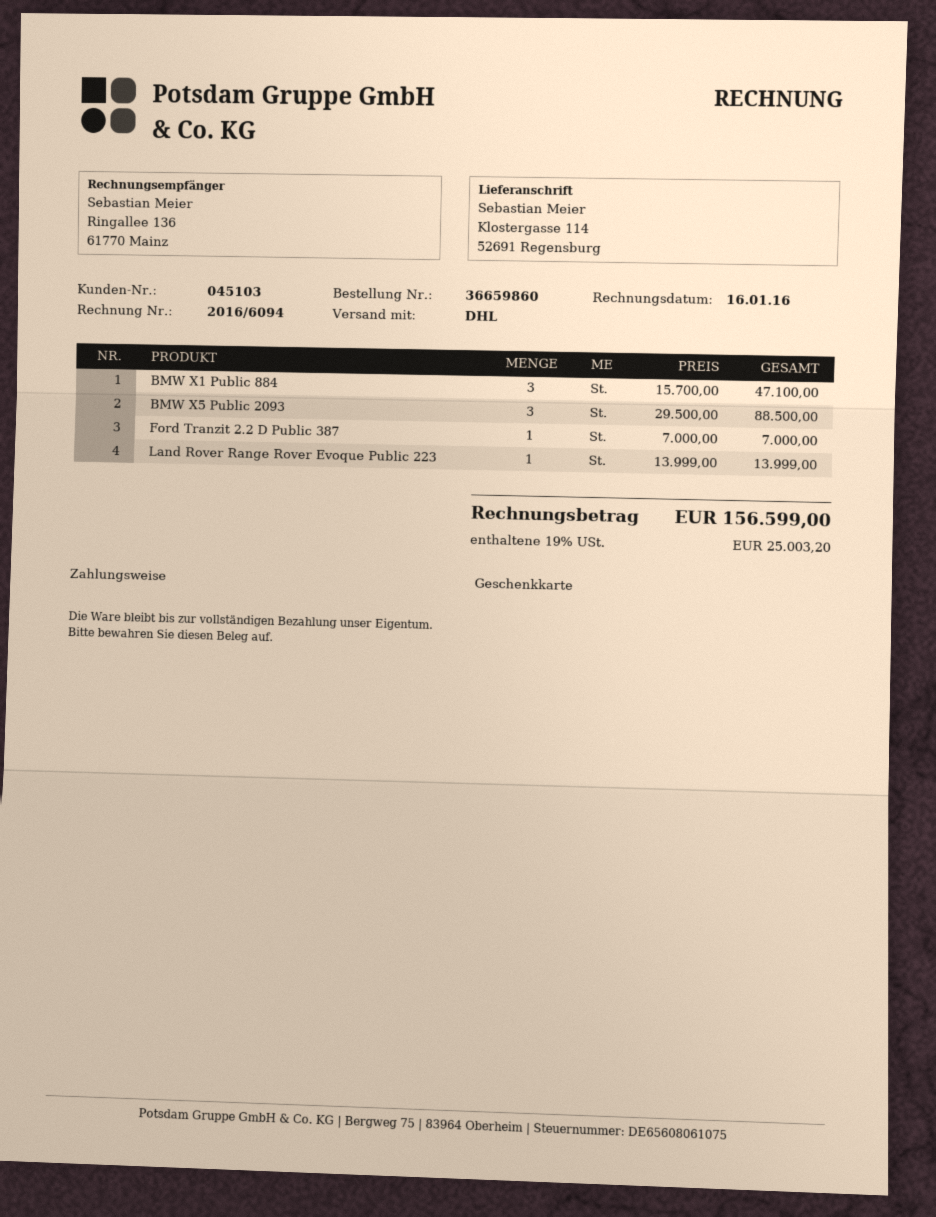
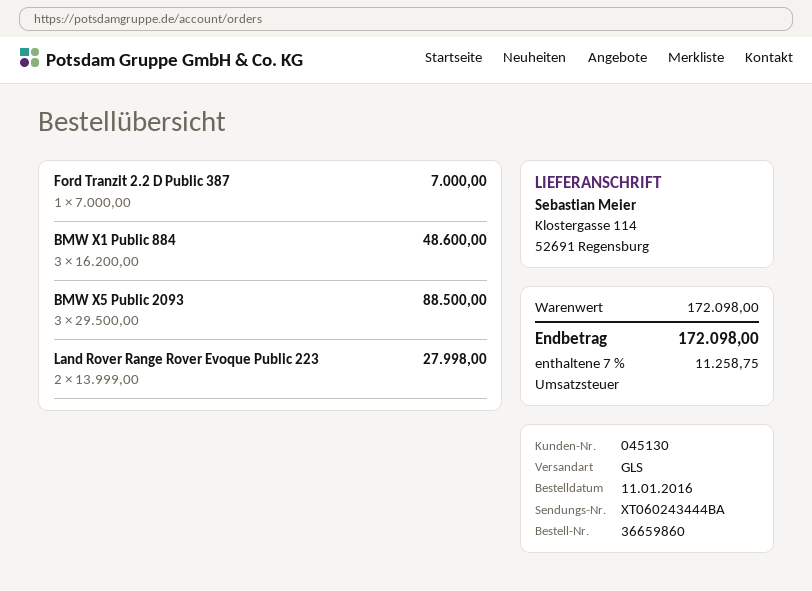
customer number: 045103 -> 045130
shipping method: DHL -> GLS
BMW X1 Public 884: 3 x 15700.00 = 47100.00 -> 3 x 16200.00 = 48600.00
Land Rover Range Rover Evoque Public 223: 1 x 13999.00 = 13999.00 -> 2 x 13999.00 = 27998.00
tax: 19% = 25003.20 -> 7% = 11258.75
total: 156599.00 -> 172098.00

